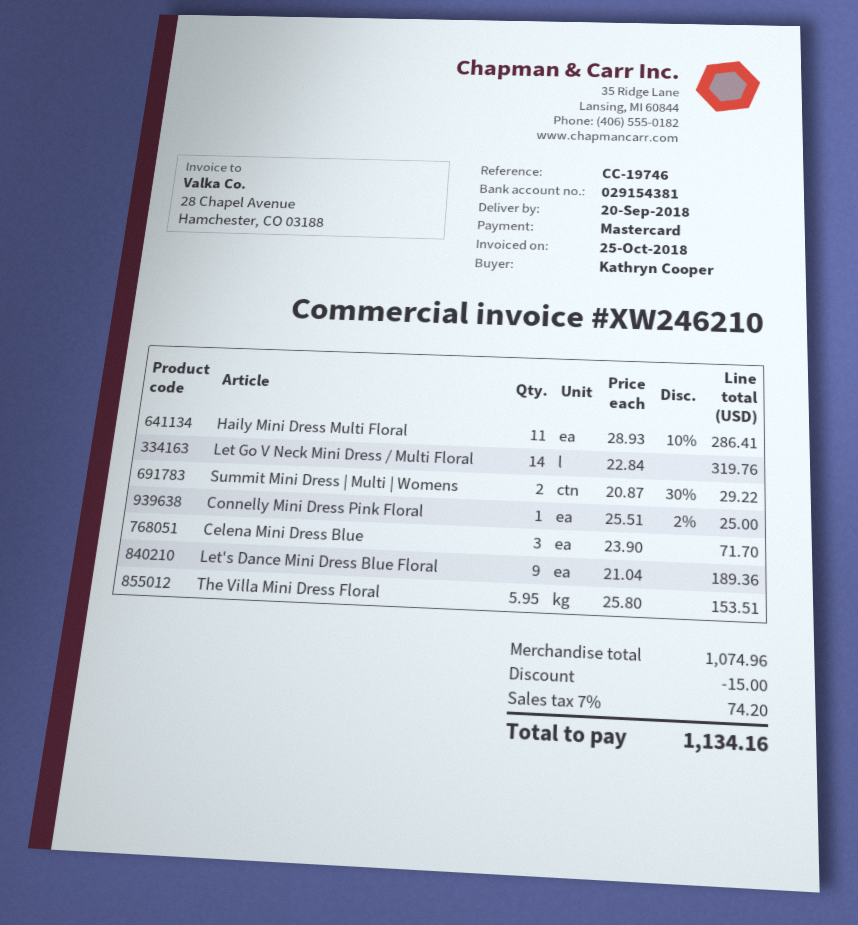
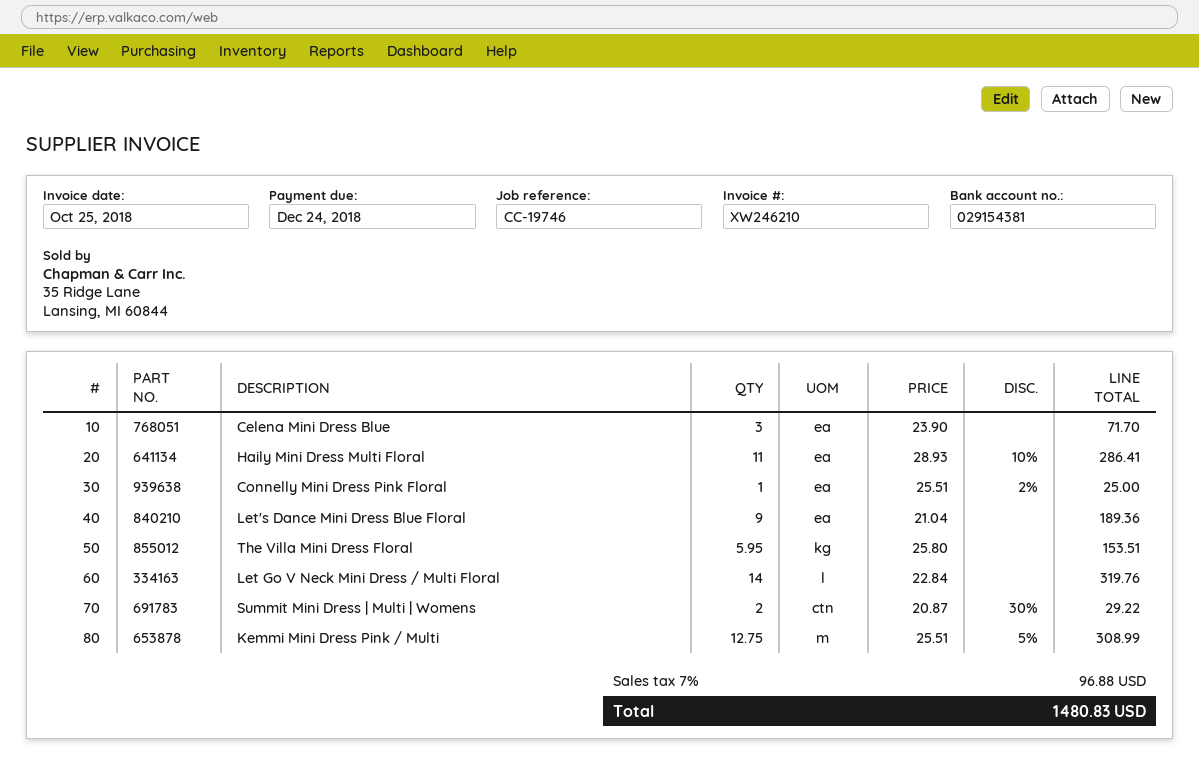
Kemmi Mini Dress Pink / Multi: none -> 12.75 x 25.51 - 5% = 308.99
discount: 15.00 -> none
tax: 7% = 74.20 -> 7% = 96.88
total: 1134.16 -> 1480.83

